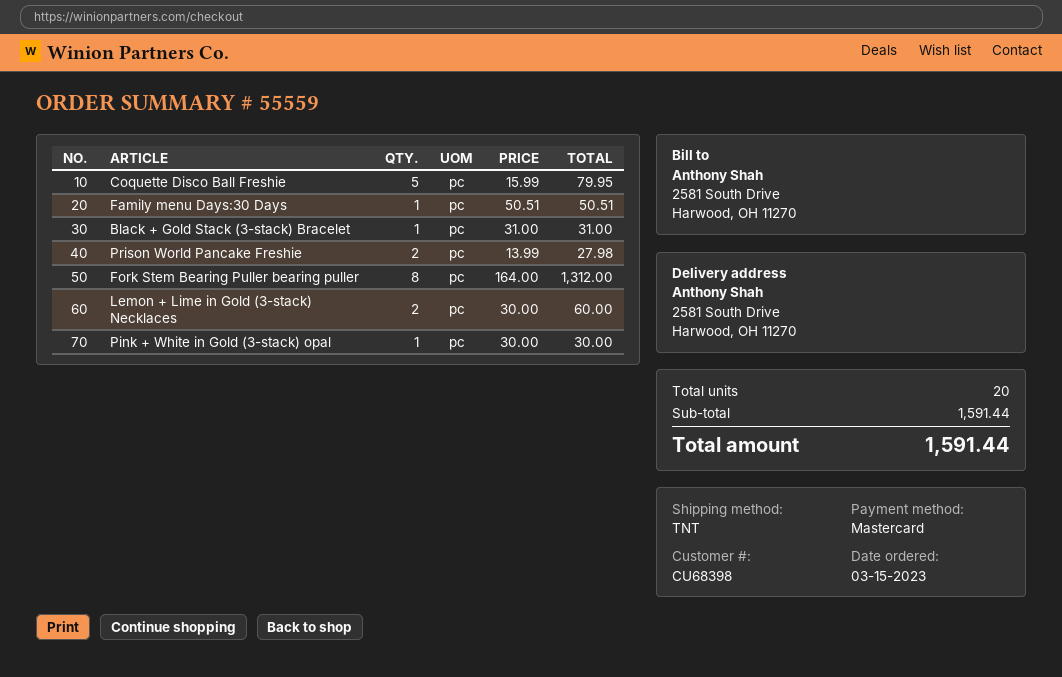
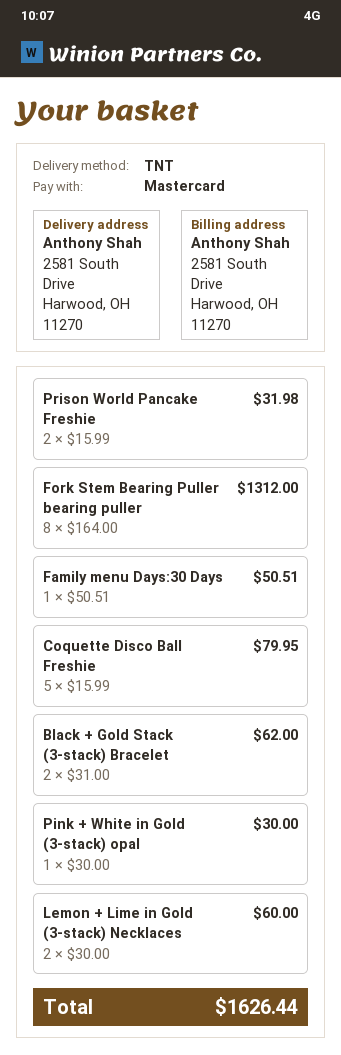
Black + Gold Stack (3-stack) Bracelet: 1 x 31.00 = 31.00 -> 2 x 31.00 = 62.00
Prison World Pancake Freshie: 2 x 13.99 = 27.98 -> 2 x 15.99 = 31.98
total: 1591.44 -> 1626.44

